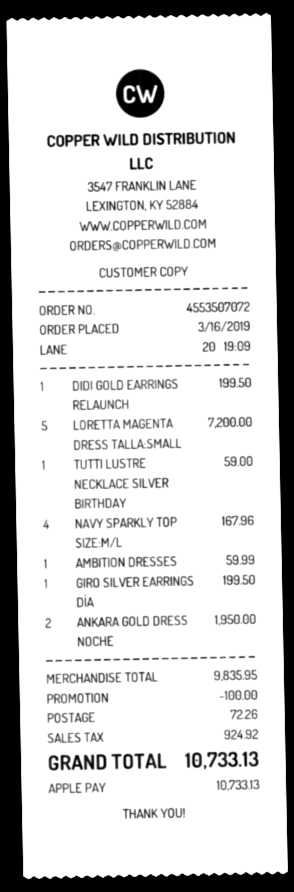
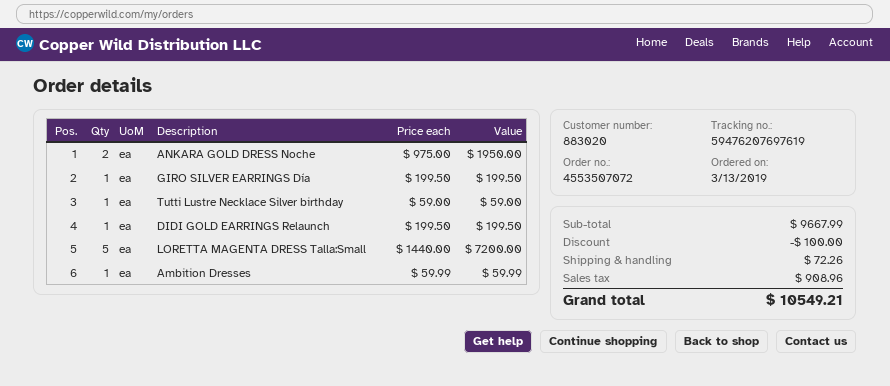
order date: 2019-03-16 -> 2019-03-13
NAVY SPARKLY TOP SIZE:M/L: 4 for 167.96 -> none
subtotal: 9835.95 -> 9667.99
tax: 924.92 -> 908.96
total: 10733.13 -> 10549.21

